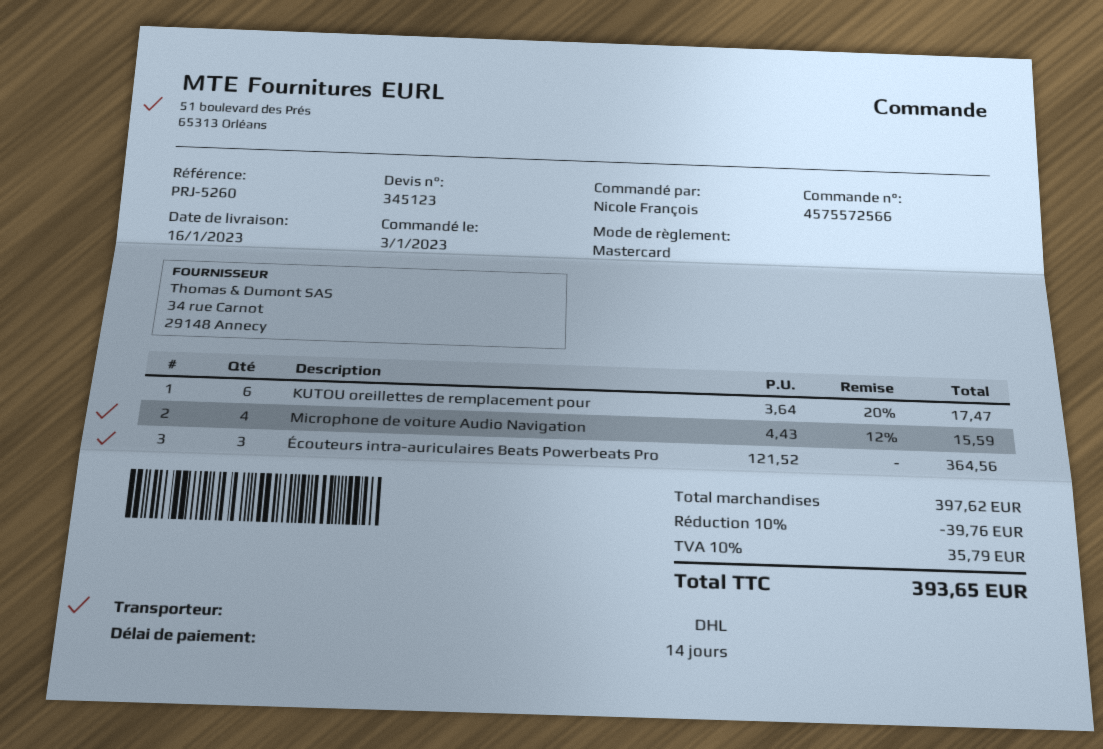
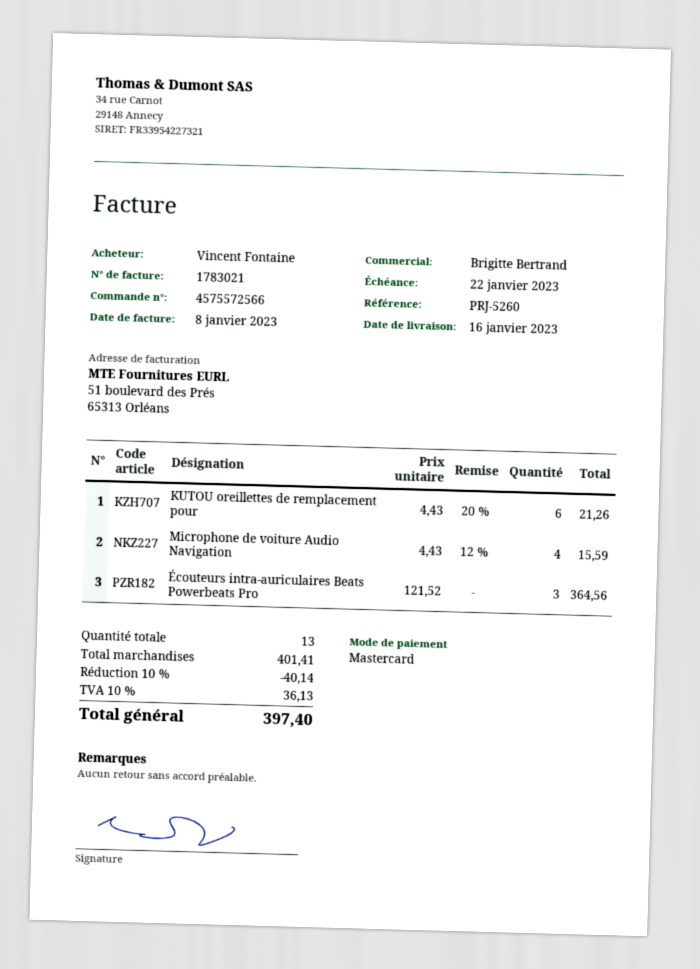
ordered by: Nicole François -> Vincent Fontaine
KUTOU oreillettes de remplacement pour: 6 x 3.64 - 20% = 17.47 -> 6 x 4.43 - 20% = 21.26
subtotal: 397.62 -> 401.41
discount: 10% = 39.76 -> 10% = 40.14
tax: 10% = 35.79 -> 10% = 36.13
total: 393.65 -> 397.40

